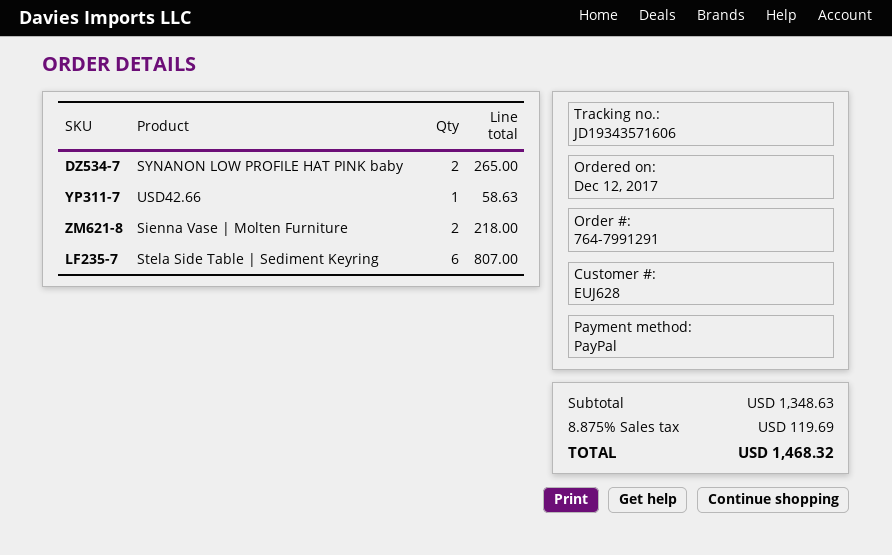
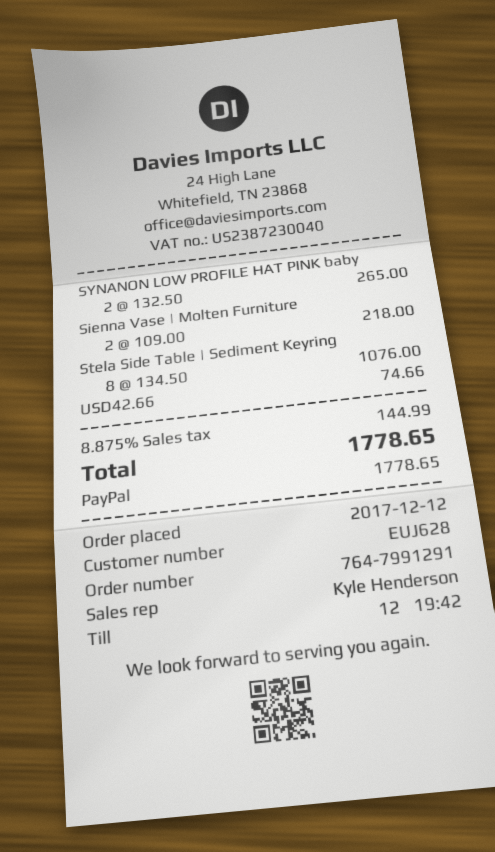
USD42.66: 1 for 58.63 -> 1 for 74.66
Stela Side Table | Sediment Keyring: 6 for 807.00 -> 8 for 1076.00
tax: 8.875% = 119.69 -> 8.875% = 144.99
total: 1468.32 -> 1778.65

